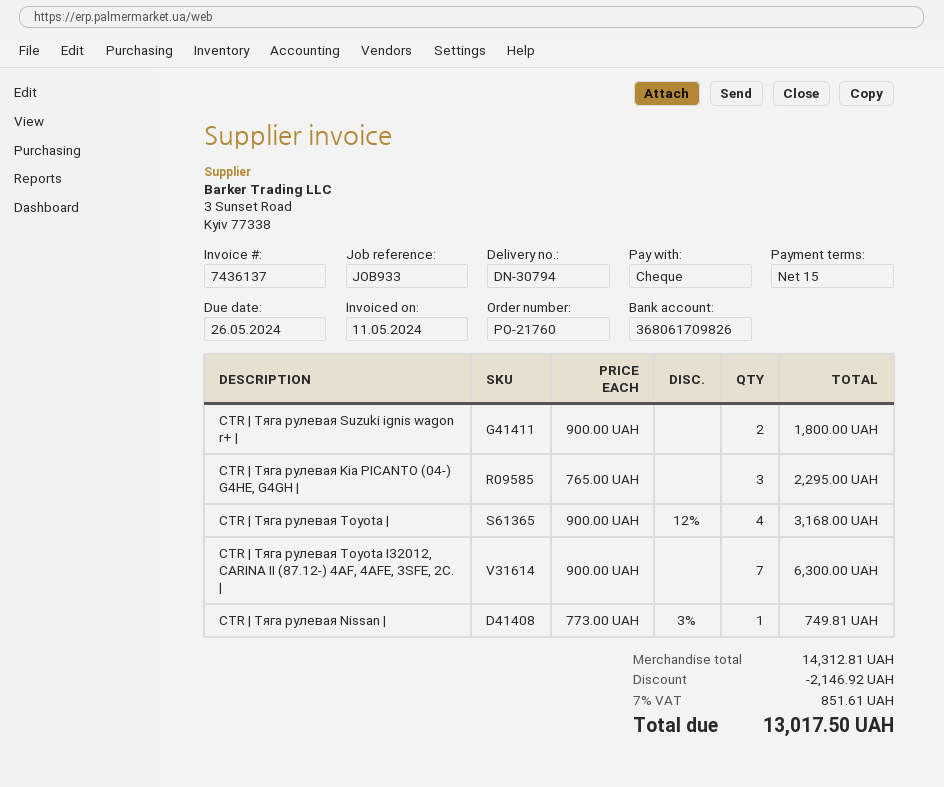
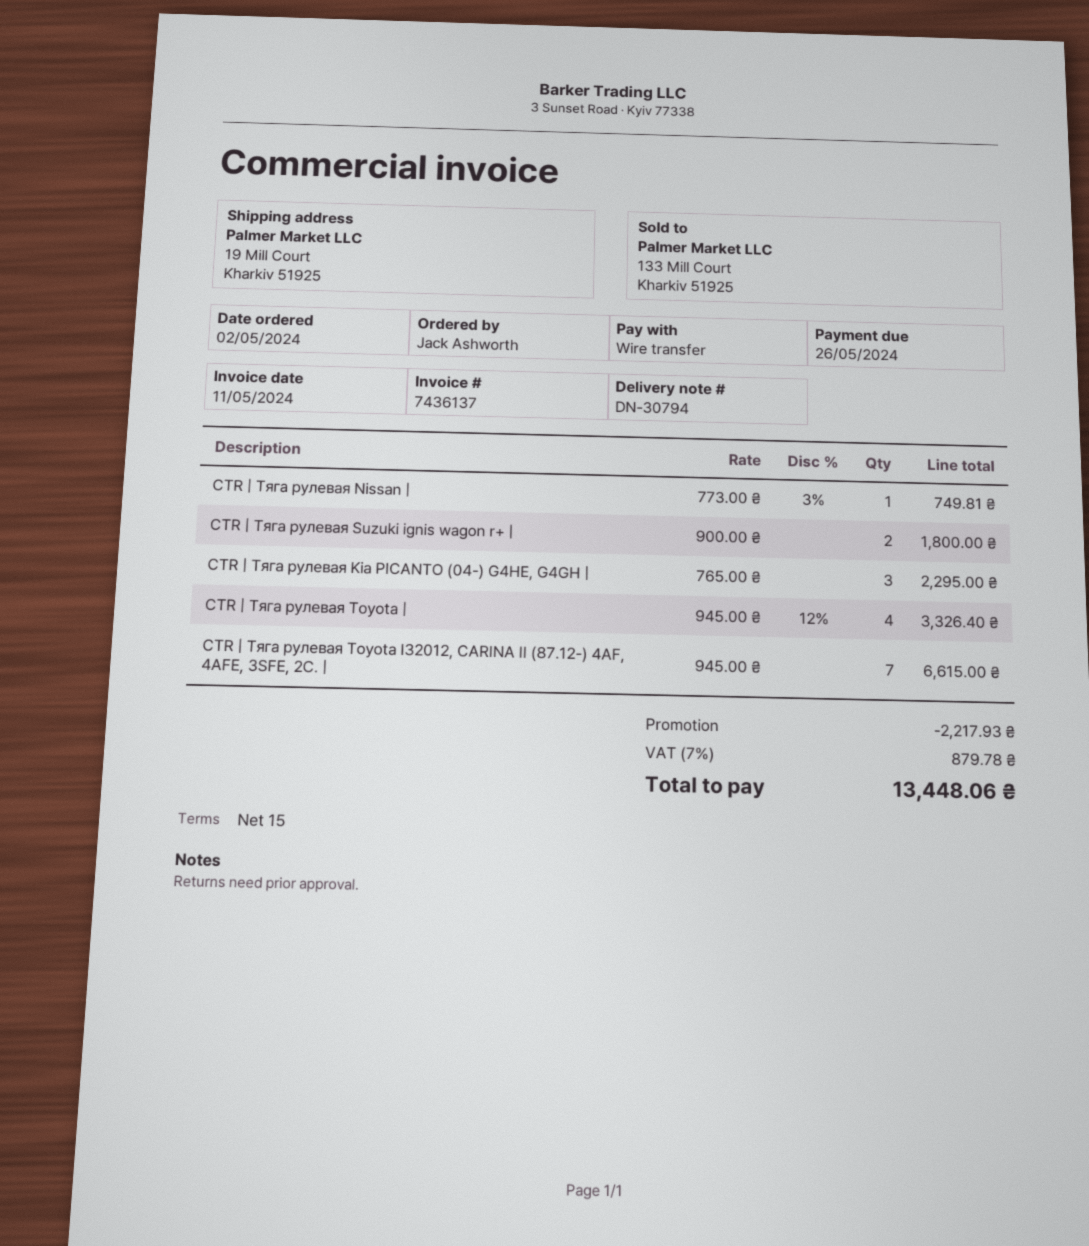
payment method: cheque -> bank transfer
CTR | Тяга рулевая Toyota |: 4 x 900.00 - 12% = 3168.00 -> 4 x 945.00 - 12% = 3326.40
CTR | Тяга рулевая Toyota I32012, CARINA II (87.12-) 4AF, 4AFE, 3SFE, 2C. |: 7 x 900.00 = 6300.00 -> 7 x 945.00 = 6615.00
discount: 2146.92 -> 2217.93
tax: 7% = 851.61 -> 7% = 879.78
total: 13017.50 -> 13448.06

